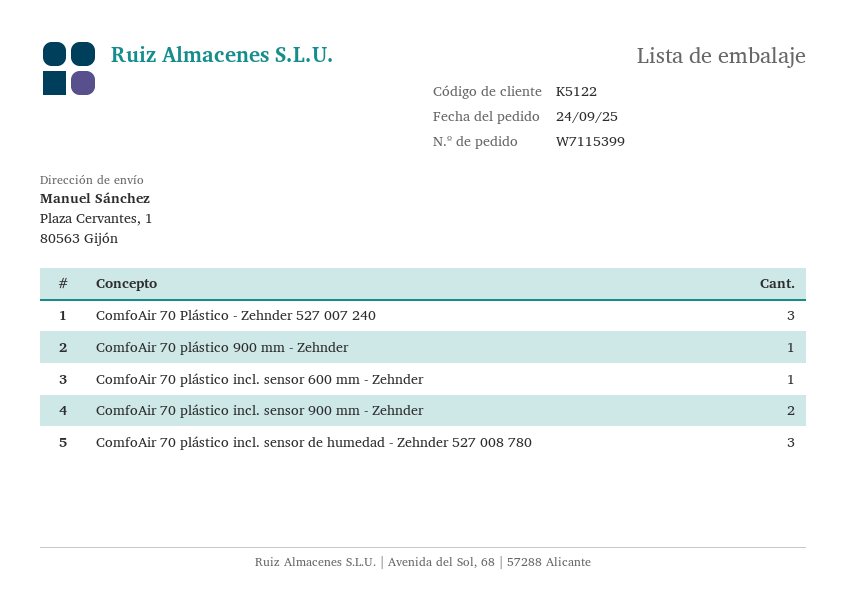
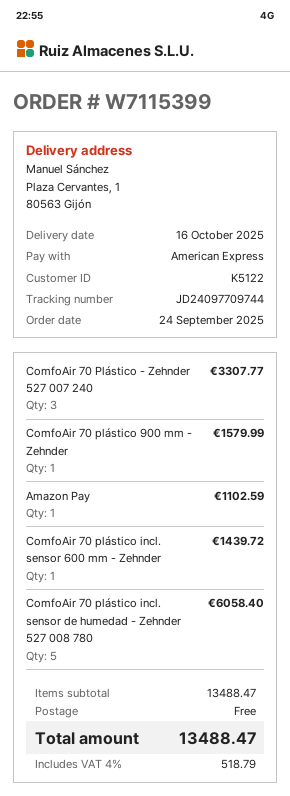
ComfoAir 70 plástico incl. sensor 900 mm - Zehnder: 2 -> none
ComfoAir 70 plástico incl. sensor de humedad - Zehnder 527 008 780: 3 -> 5
Amazon Pay: none -> 1

